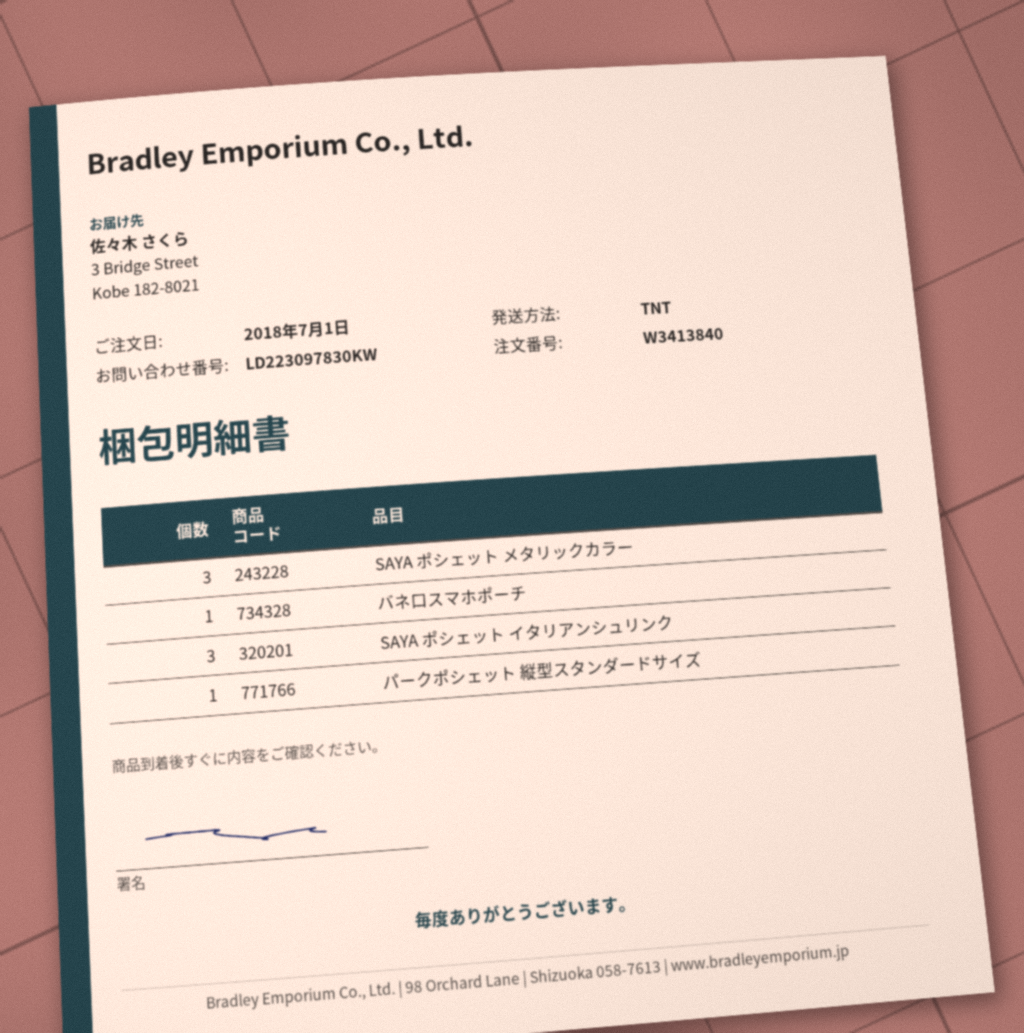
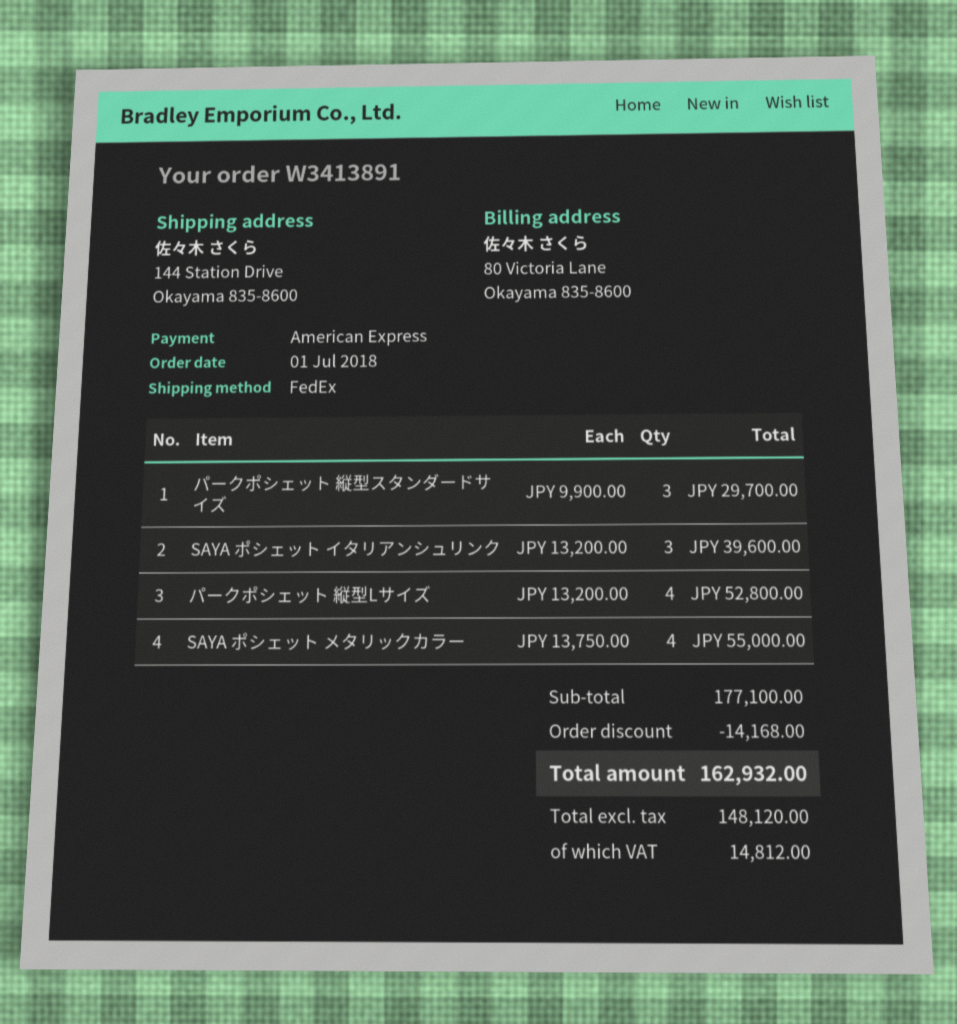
order number: W3413840 -> W3413891
shipping method: TNT -> FedEx
ship to: 3 Bridge Street, Kobe 182-8021 -> 144 Station Drive, Okayama 835-8600
SAYA ポシェット メタリックカラー: 3 -> 4
バネ口スマホポーチ: 1 -> none
パークポシェット 縦型スタンダードサイズ: 1 -> 3
パークポシェット 縦型Lサイズ: none -> 4

